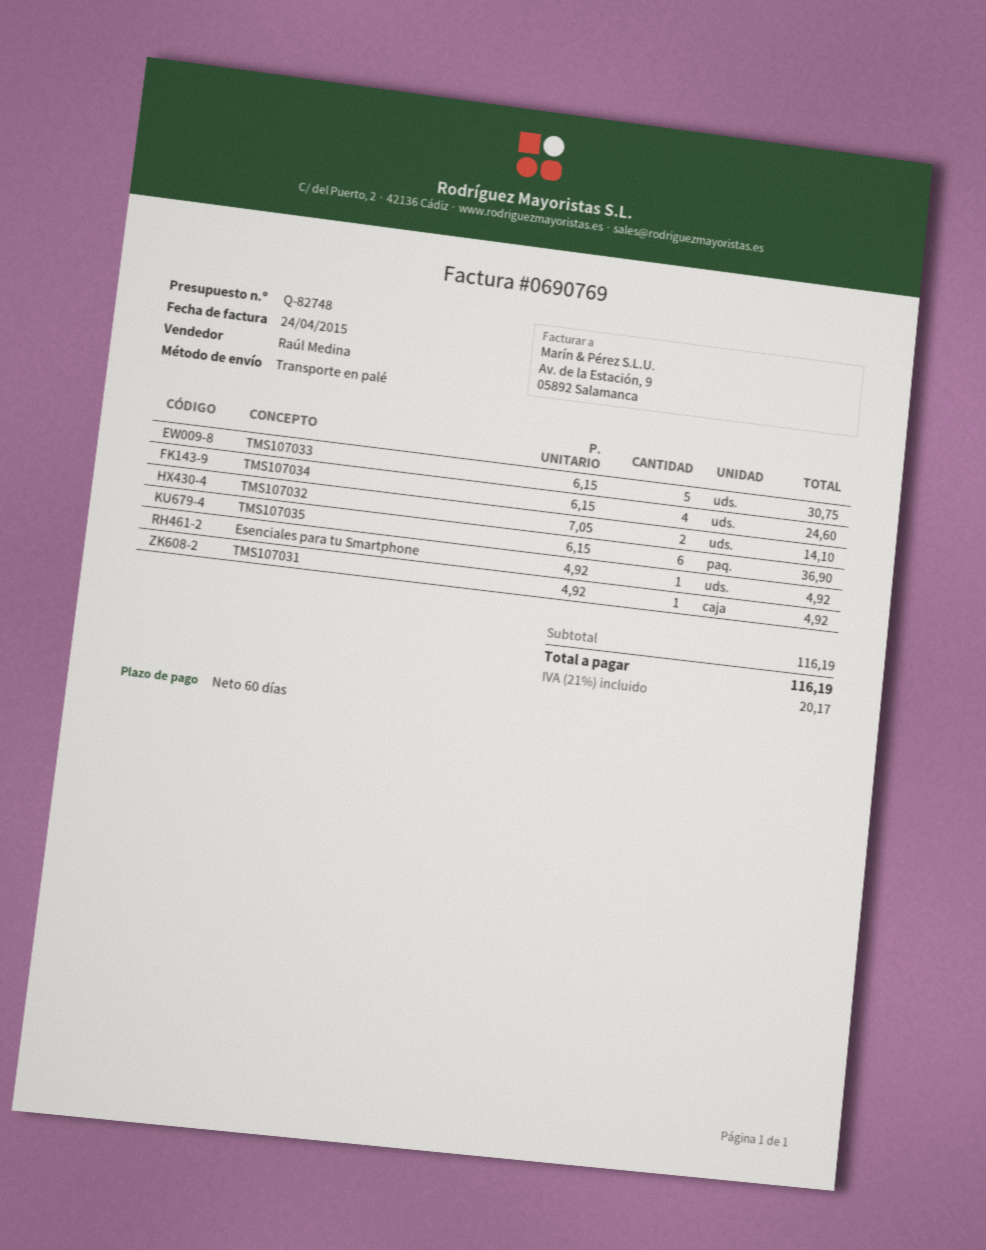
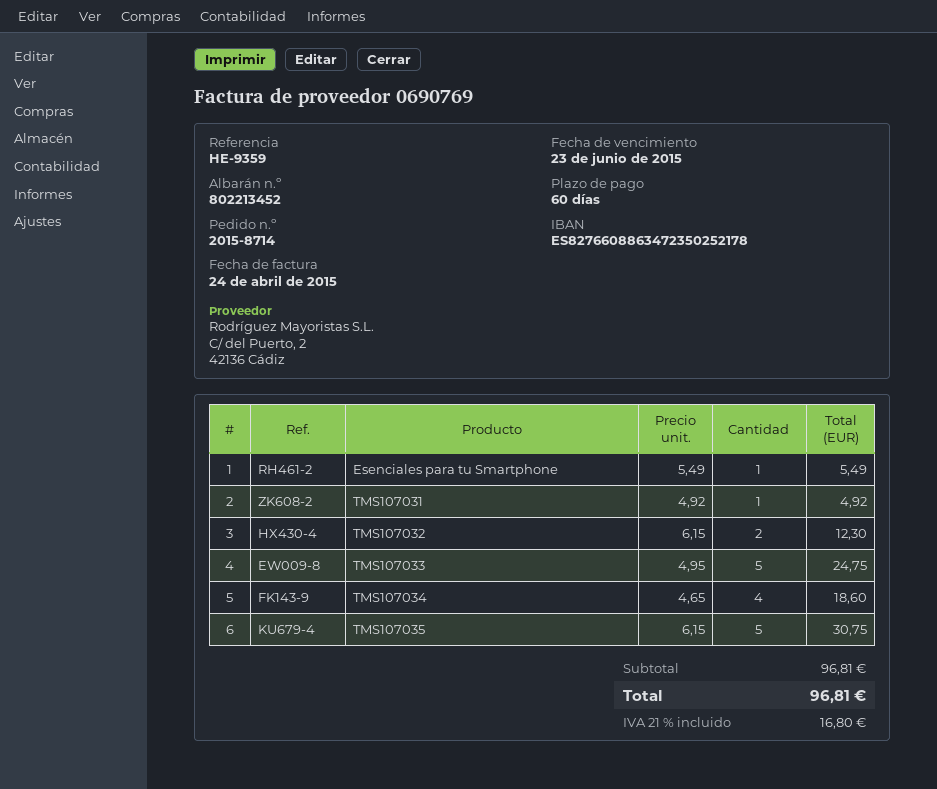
TMS107033: 5 x 6.15 = 30.75 -> 5 x 4.95 = 24.75
TMS107034: 4 x 6.15 = 24.60 -> 4 x 4.65 = 18.60
TMS107032: 2 x 7.05 = 14.10 -> 2 x 6.15 = 12.30
TMS107035: 6 x 6.15 = 36.90 -> 5 x 6.15 = 30.75
Esenciales para tu Smartphone: 1 x 4.92 = 4.92 -> 1 x 5.49 = 5.49
subtotal: 116.19 -> 96.81
tax: 21% = 20.17 -> 21% = 16.80
total: 116.19 -> 96.81

